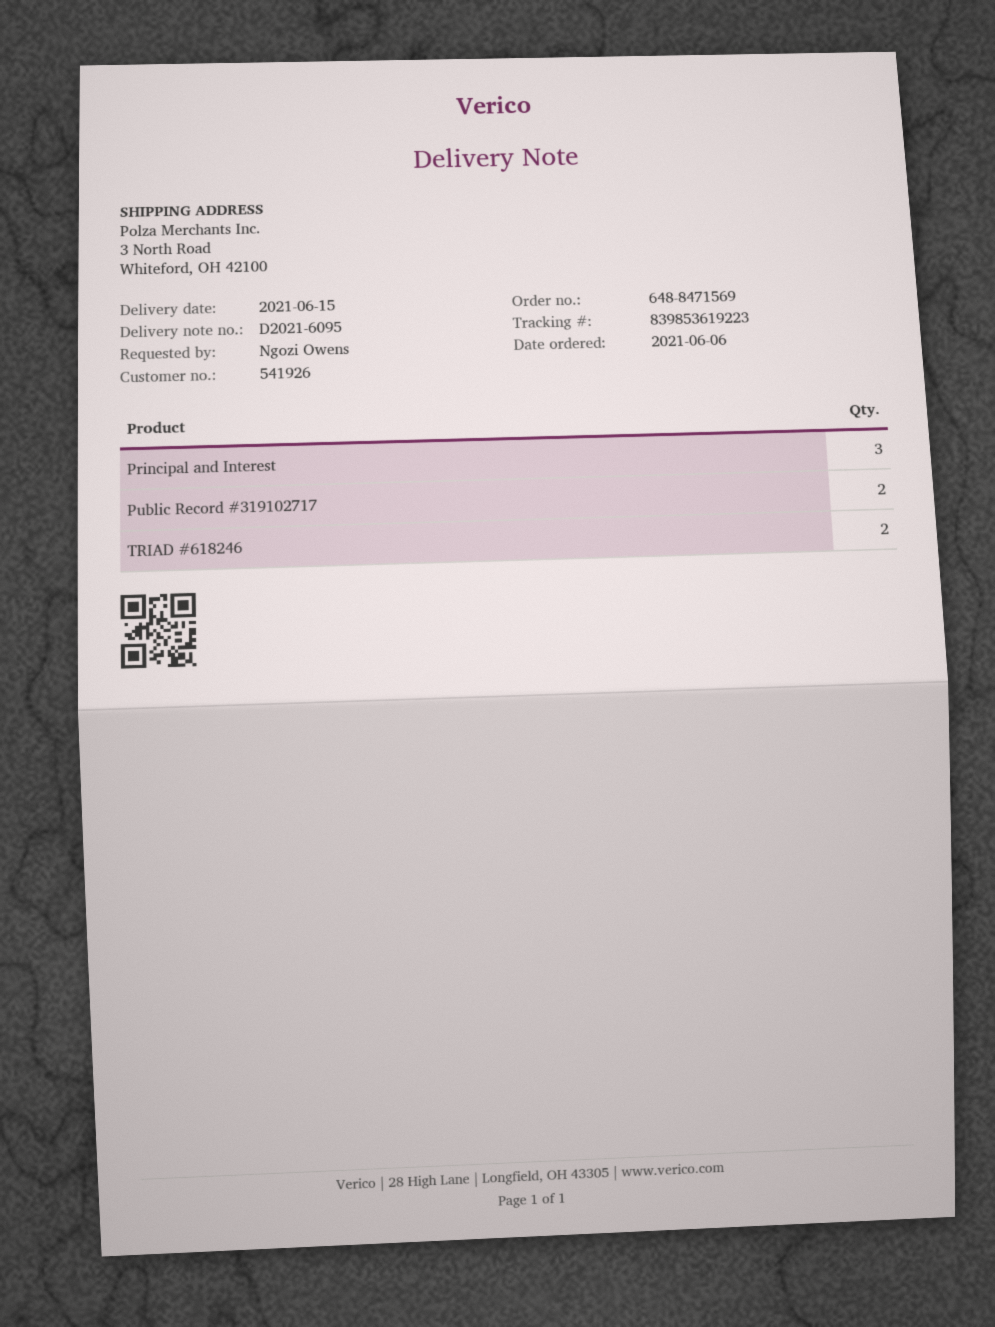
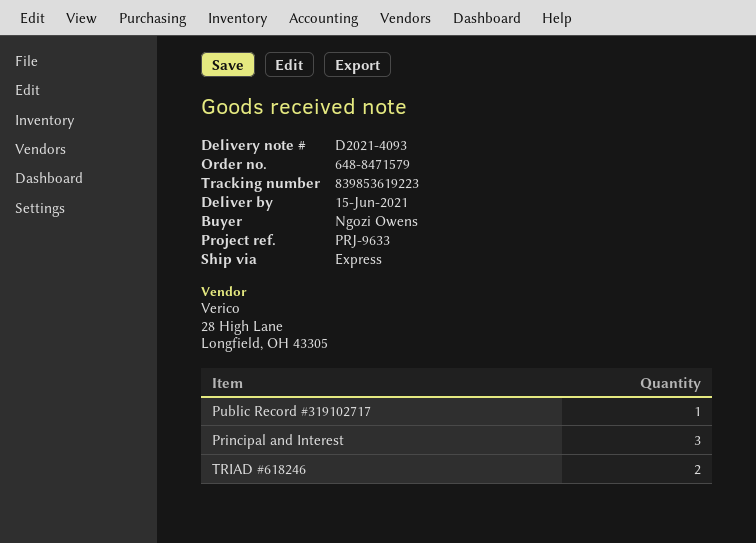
order number: 648-8471569 -> 648-8471579
delivery note number: D2021-6095 -> D2021-4093
Public Record #319102717: 2 -> 1

